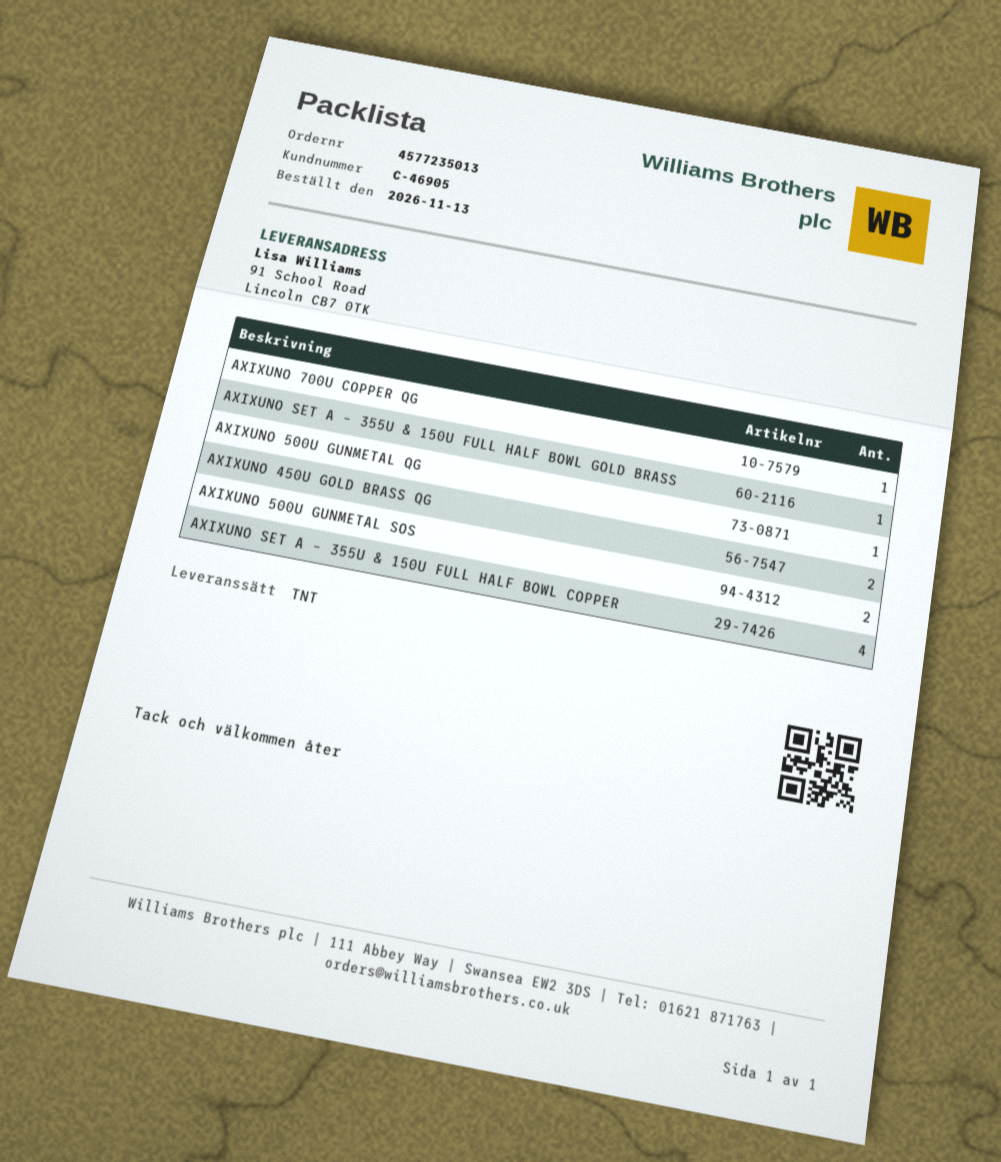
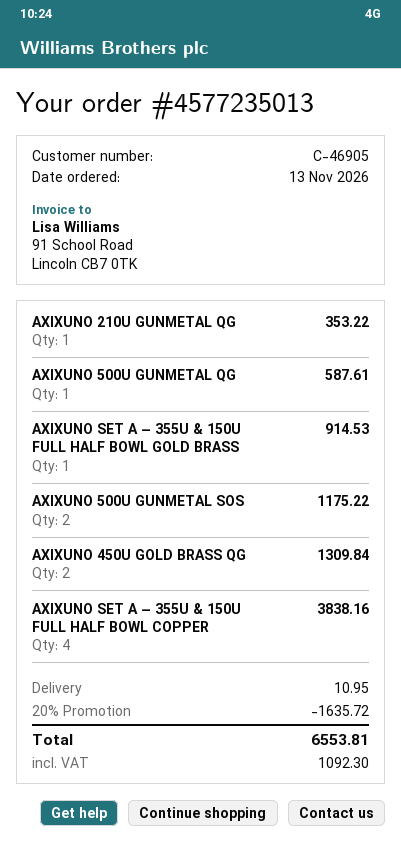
AXIXUNO 700U COPPER QG: 1 -> none
AXIXUNO 210U GUNMETAL QG: none -> 1

